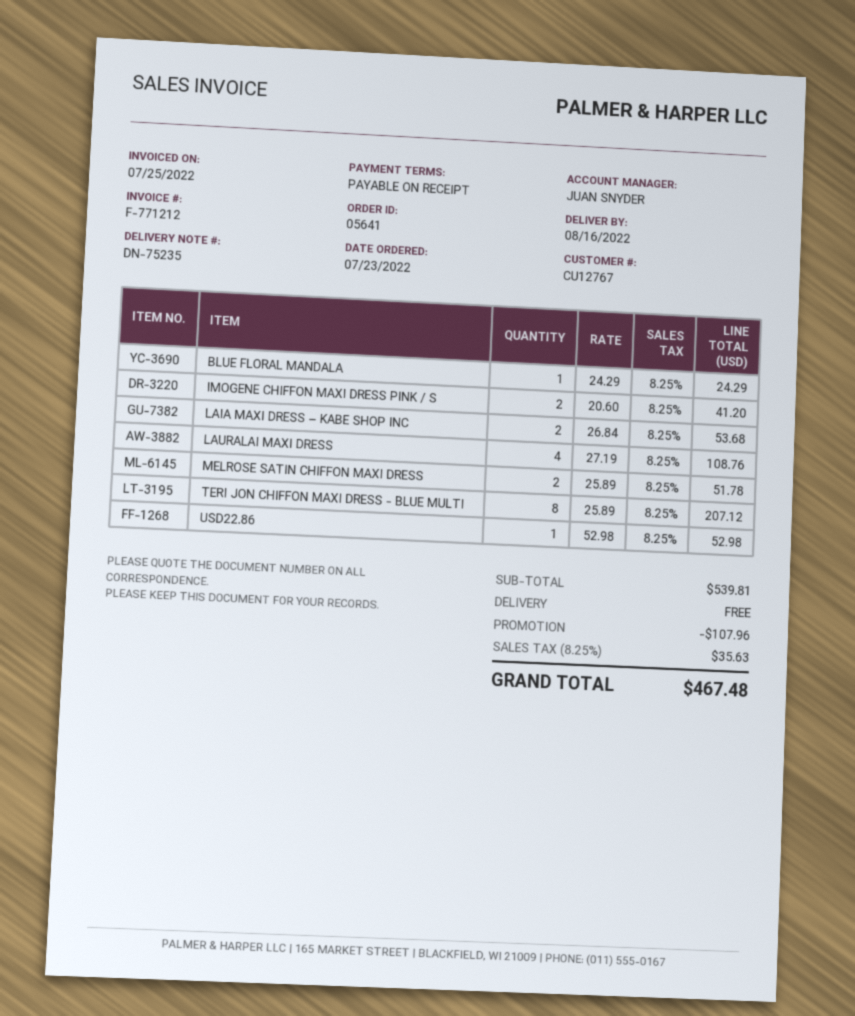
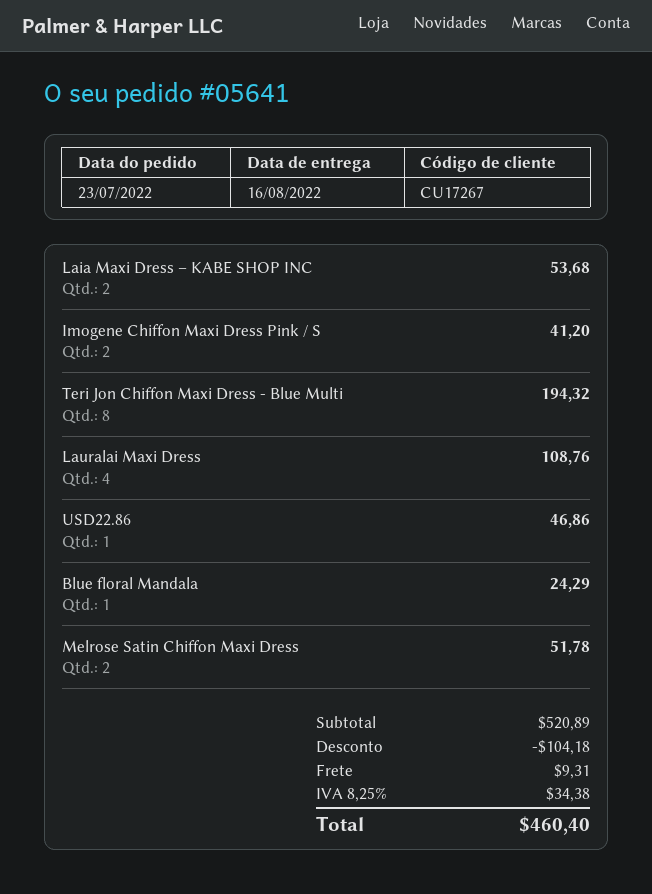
customer number: CU12767 -> CU17267
TERI JON CHIFFON MAXI DRESS - BLUE MULTI: 8 for 207.12 -> 8 for 194.32
USD22.86: 1 for 52.98 -> 1 for 46.86
subtotal: 539.81 -> 520.89
discount: 107.96 -> 104.18
shipping: 0.00 -> 9.31
tax: 8.25% = 35.63 -> 8.25% = 34.38
total: 467.48 -> 460.40

